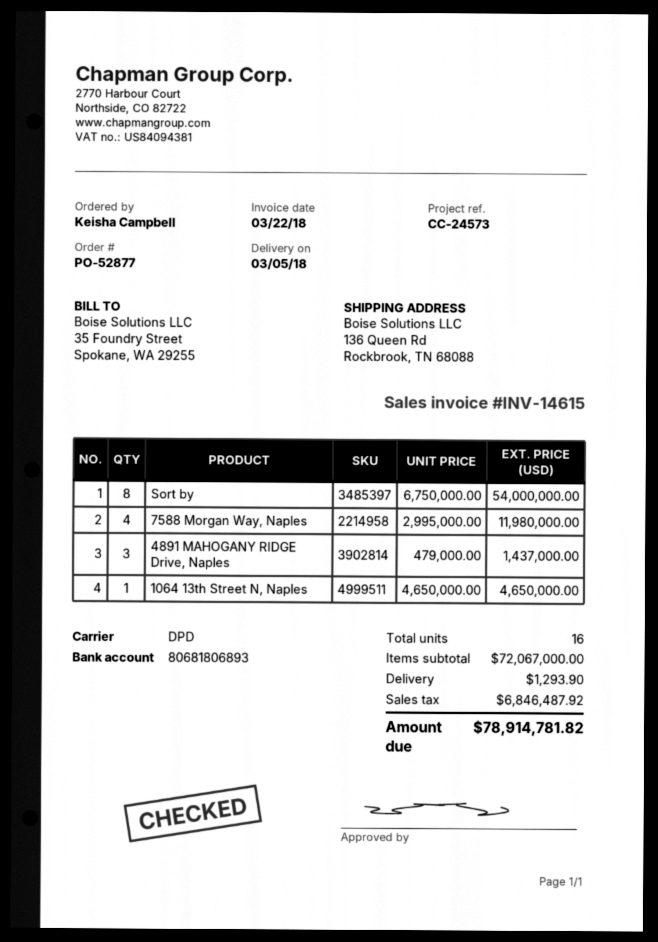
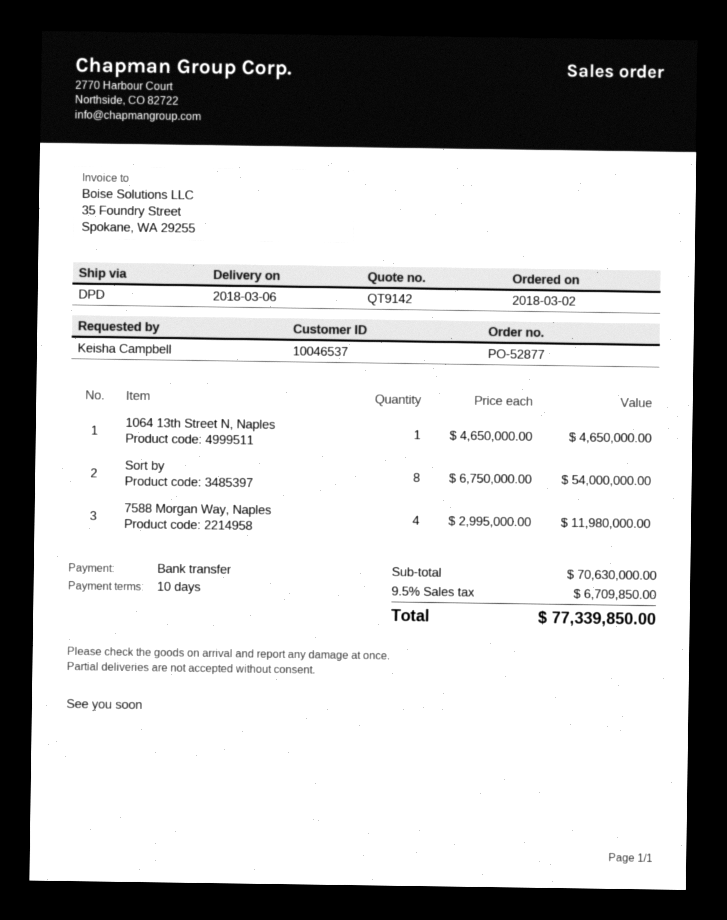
delivery date: 2018-03-05 -> 2018-03-06
4891 MAHOGANY RIDGE Drive, Naples: 3 x 479000.00 = 1437000.00 -> none
subtotal: 72067000.00 -> 70630000.00
shipping: 1293.90 -> none
tax: 6846487.92 -> 6709850.00
total: 78914781.82 -> 77339850.00

